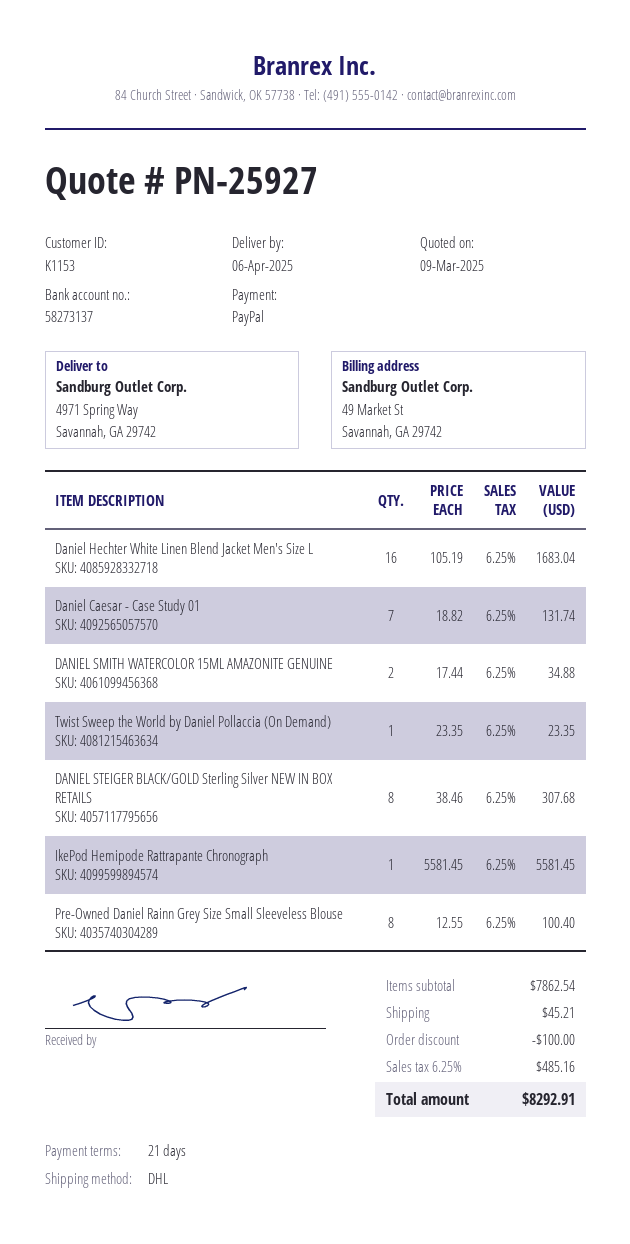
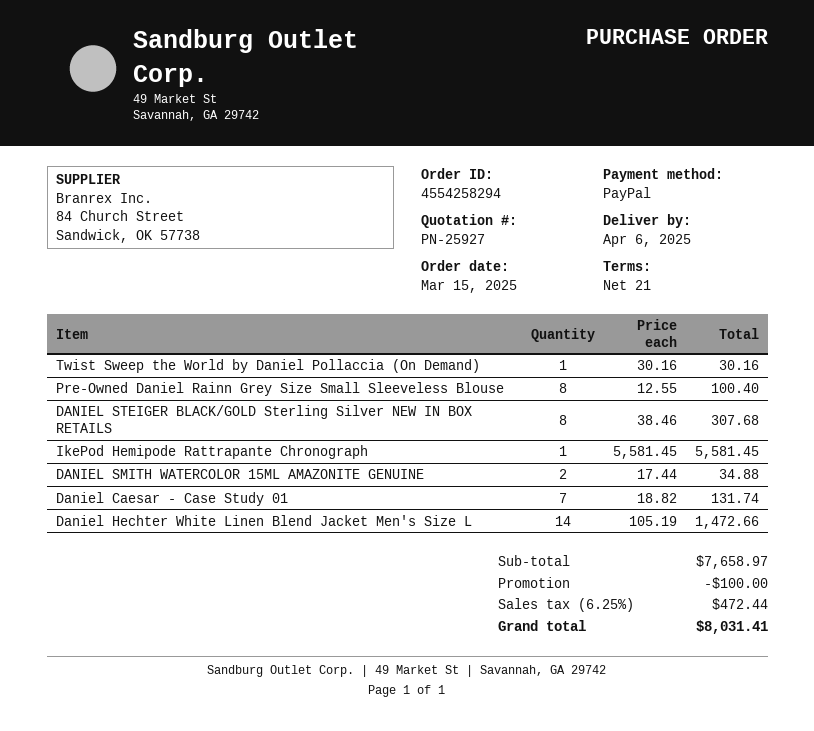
Daniel Hechter White Linen Blend Jacket Men's Size L: 16 x 105.19 = 1683.04 -> 14 x 105.19 = 1472.66
Twist Sweep the World by Daniel Pollaccia (On Demand): 1 x 23.35 = 23.35 -> 1 x 30.16 = 30.16
subtotal: 7862.54 -> 7658.97
shipping: 45.21 -> none
tax: 6.25% = 485.16 -> 6.25% = 472.44
total: 8292.91 -> 8031.41

